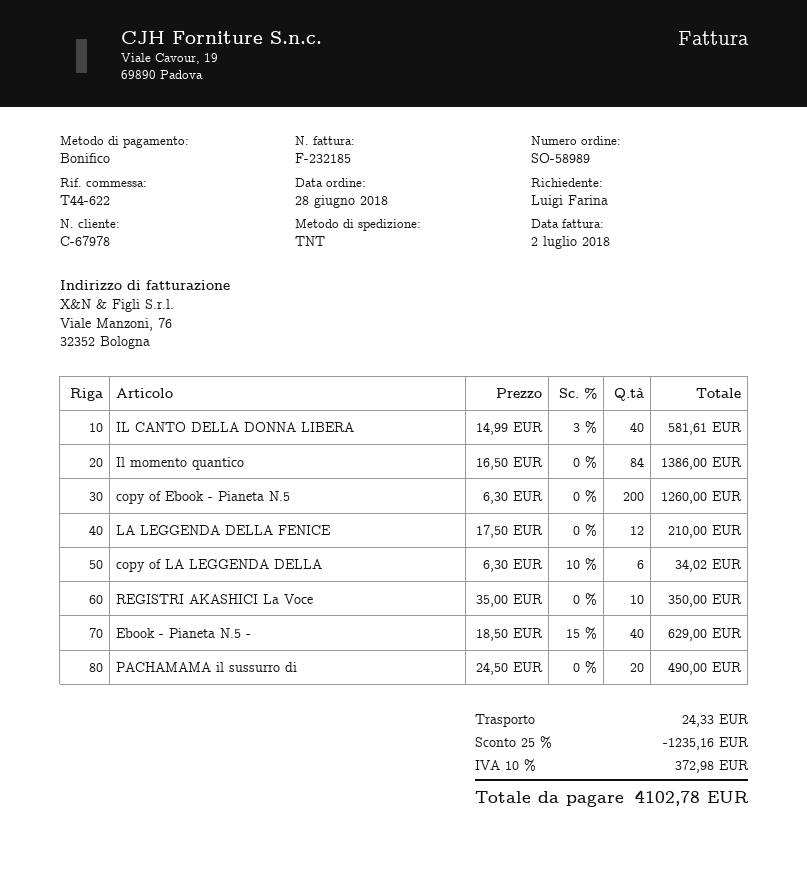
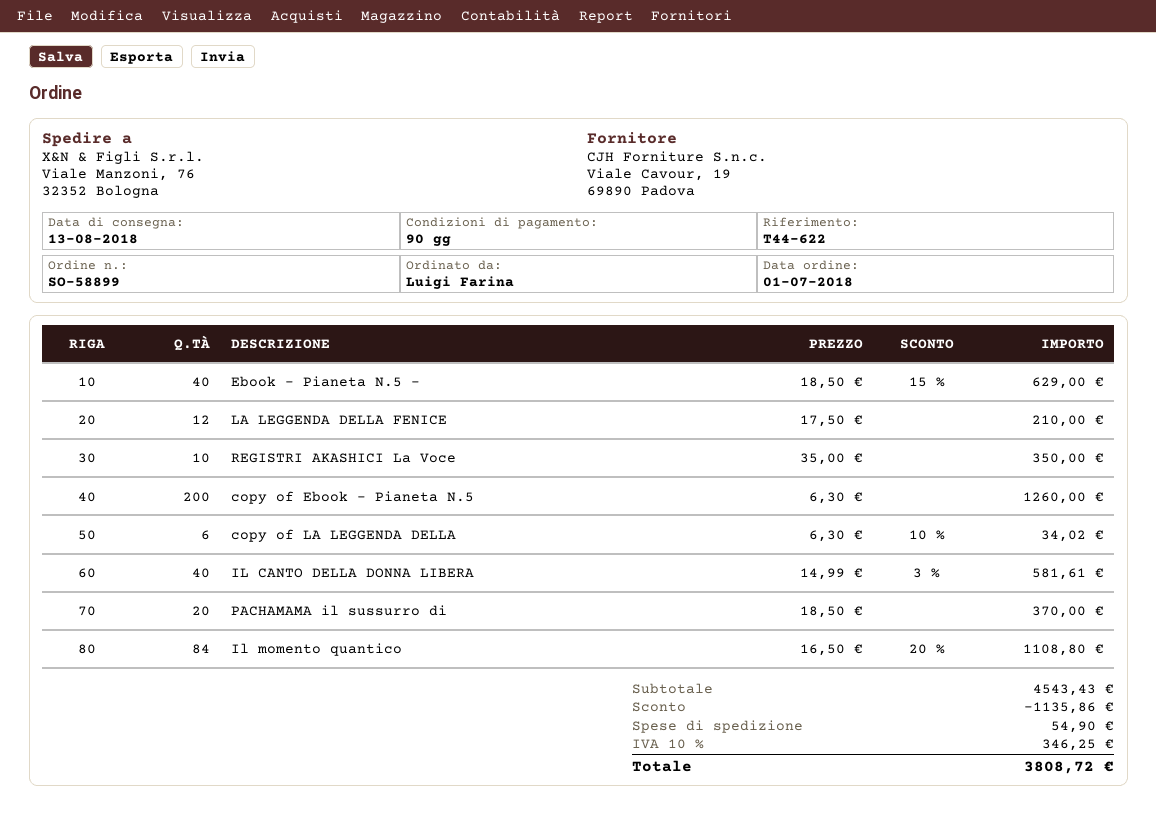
order number: SO-58989 -> SO-58899
order date: 2018-06-28 -> 2018-07-01
Il momento quantico: 84 x 16.50 = 1386.00 -> 84 x 16.50 - 20% = 1108.80
PACHAMAMA il sussurro di: 20 x 24.50 = 490.00 -> 20 x 18.50 = 370.00
discount: 1235.16 -> 1135.86
shipping: 24.33 -> 54.90
tax: 10% = 372.98 -> 10% = 346.25
total: 4102.78 -> 3808.72

